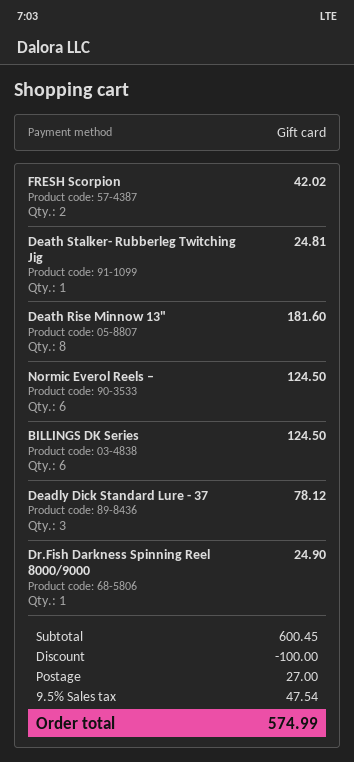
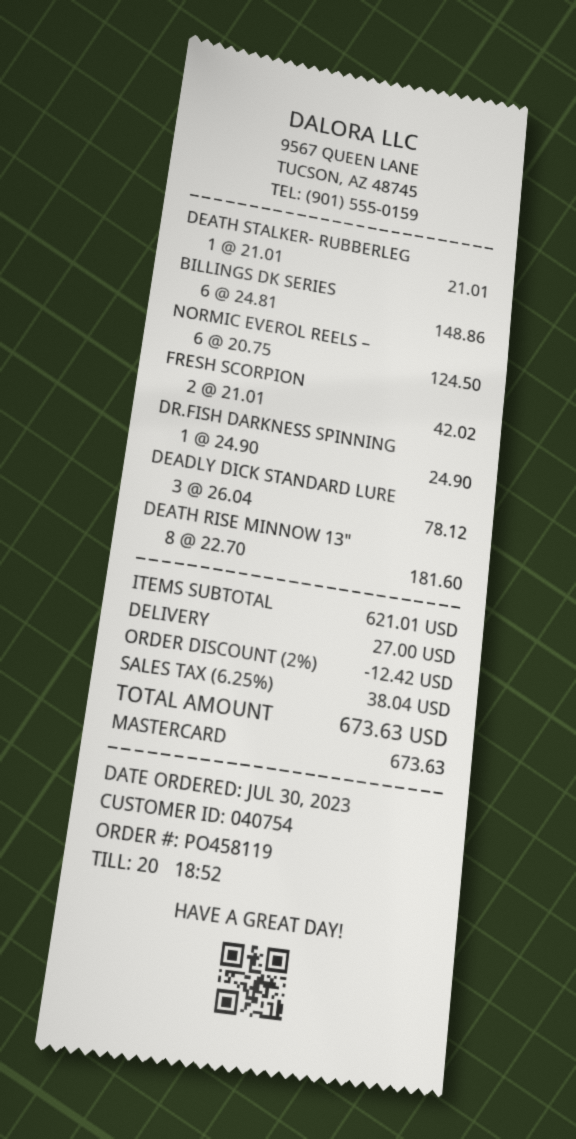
payment method: gift card -> Mastercard
Death Stalker- Rubberleg Twitching Jig: 1 for 24.81 -> 1 for 21.01
BILLINGS DK Series: 6 for 124.50 -> 6 for 148.86
subtotal: 600.45 -> 621.01
discount: 100.00 -> 12.42
tax: 9.5% = 47.54 -> 6.25% = 38.04
total: 574.99 -> 673.63

